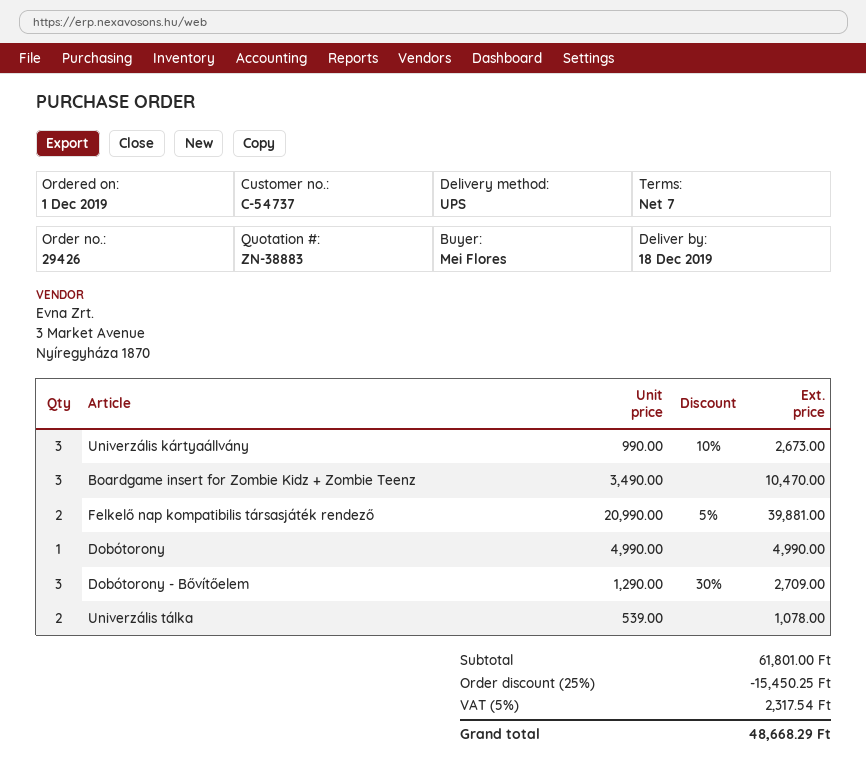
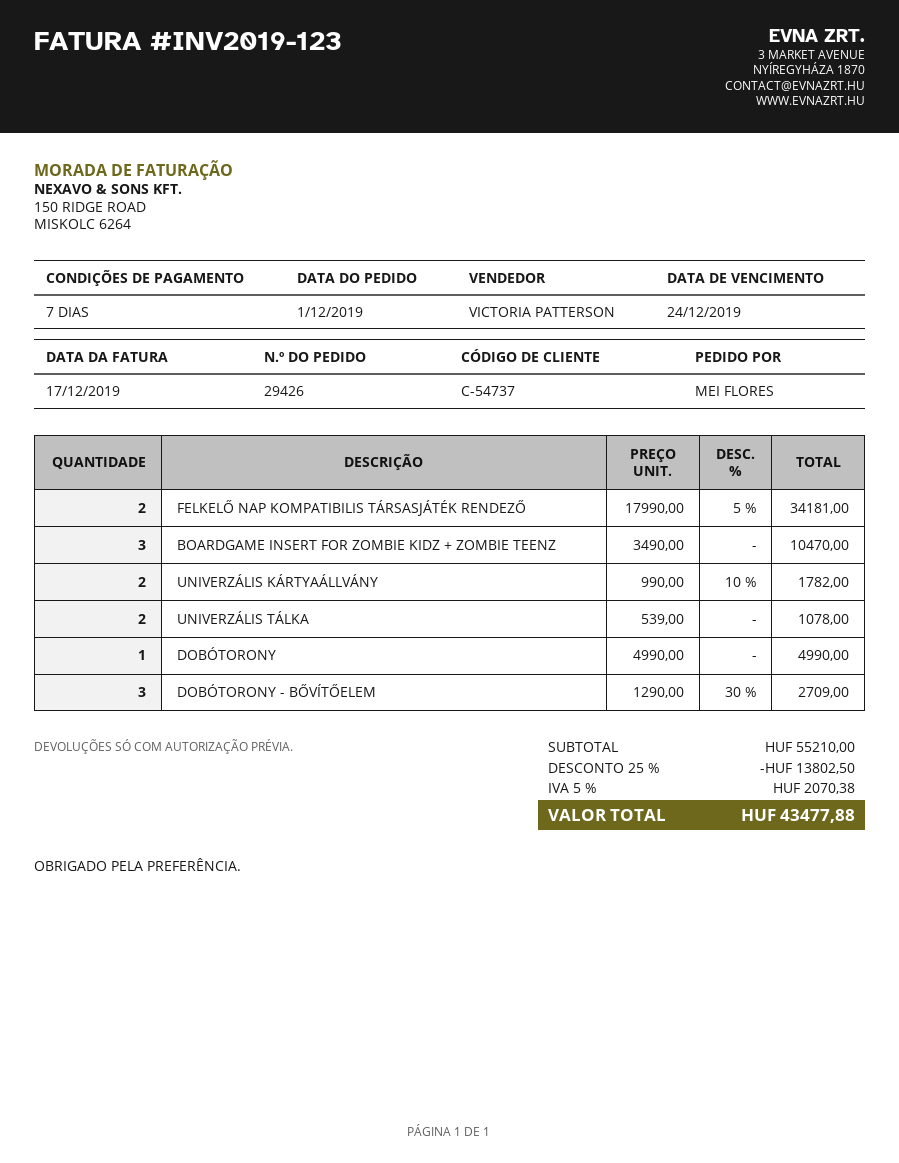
Univerzális kártyaállvány: 3 x 990.00 - 10% = 2673.00 -> 2 x 990.00 - 10% = 1782.00
Felkelő nap kompatibilis társasjáték rendező: 2 x 20990.00 - 5% = 39881.00 -> 2 x 17990.00 - 5% = 34181.00
subtotal: 61801.00 -> 55210.00
discount: 25% = 15450.25 -> 25% = 13802.50
tax: 5% = 2317.54 -> 5% = 2070.38
total: 48668.29 -> 43477.88

